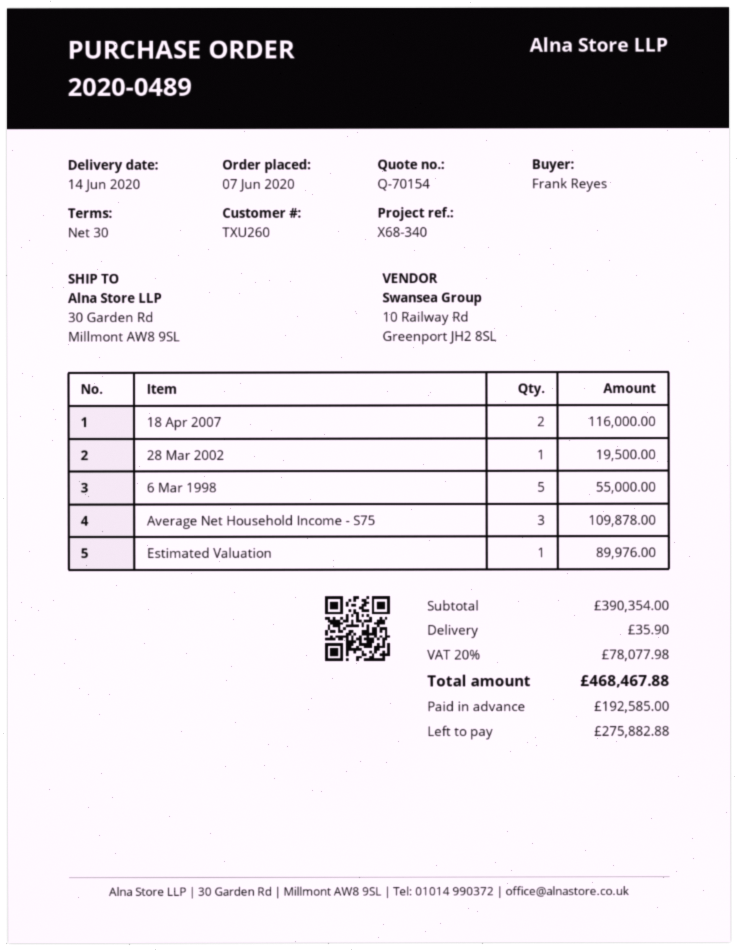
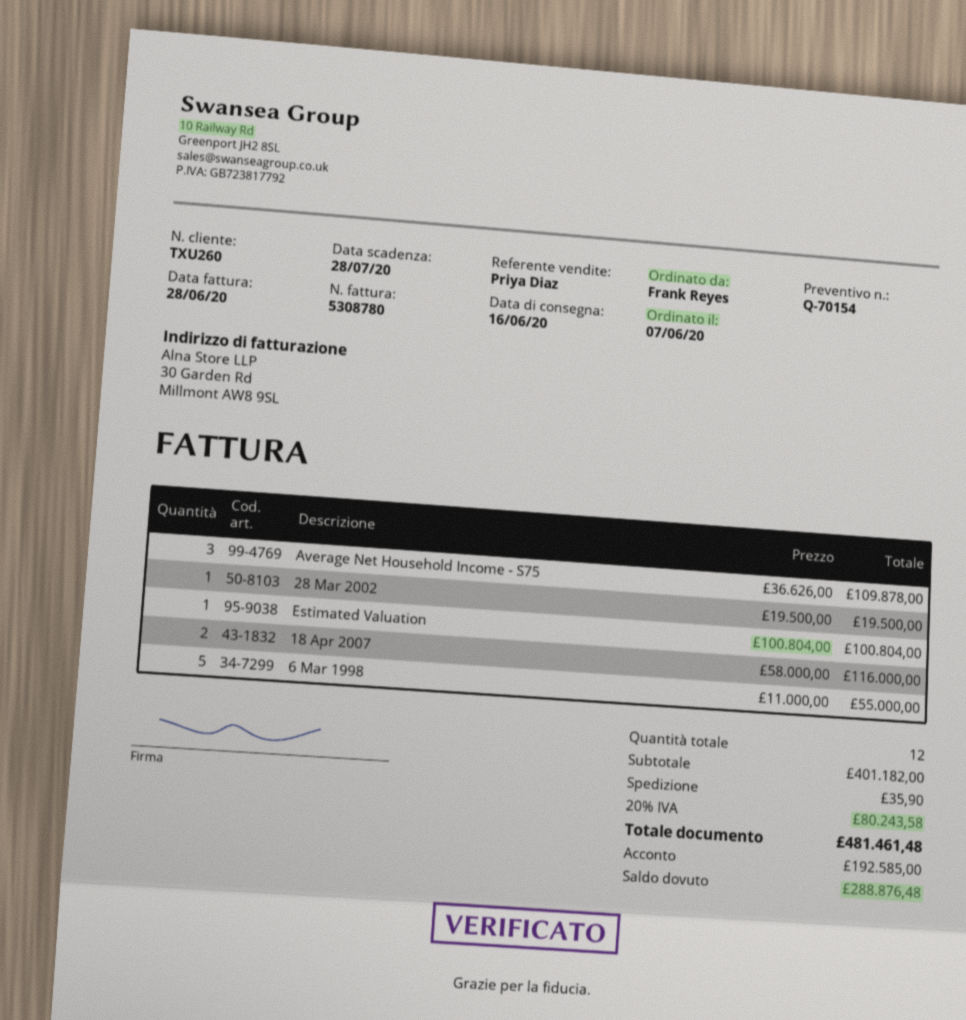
delivery date: 2020-06-14 -> 2020-06-16
Estimated Valuation: 1 for 89976.00 -> 1 for 100804.00
subtotal: 390354.00 -> 401182.00
tax: 20% = 78077.98 -> 20% = 80243.58
total: 468467.88 -> 481461.48
balance: 275882.88 -> 288876.48

